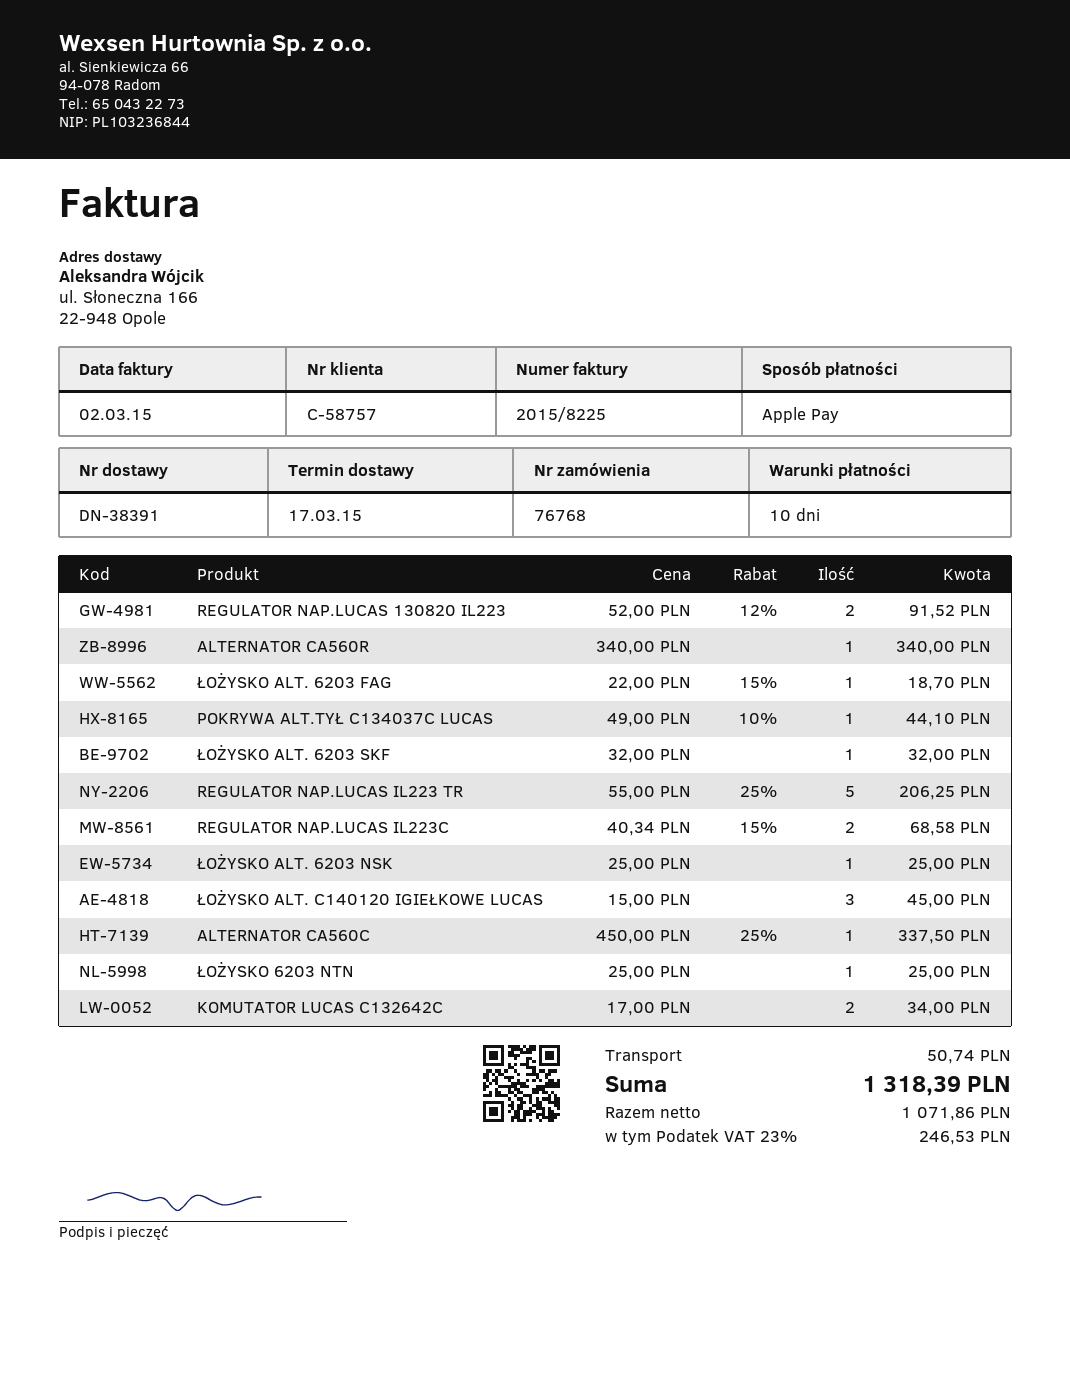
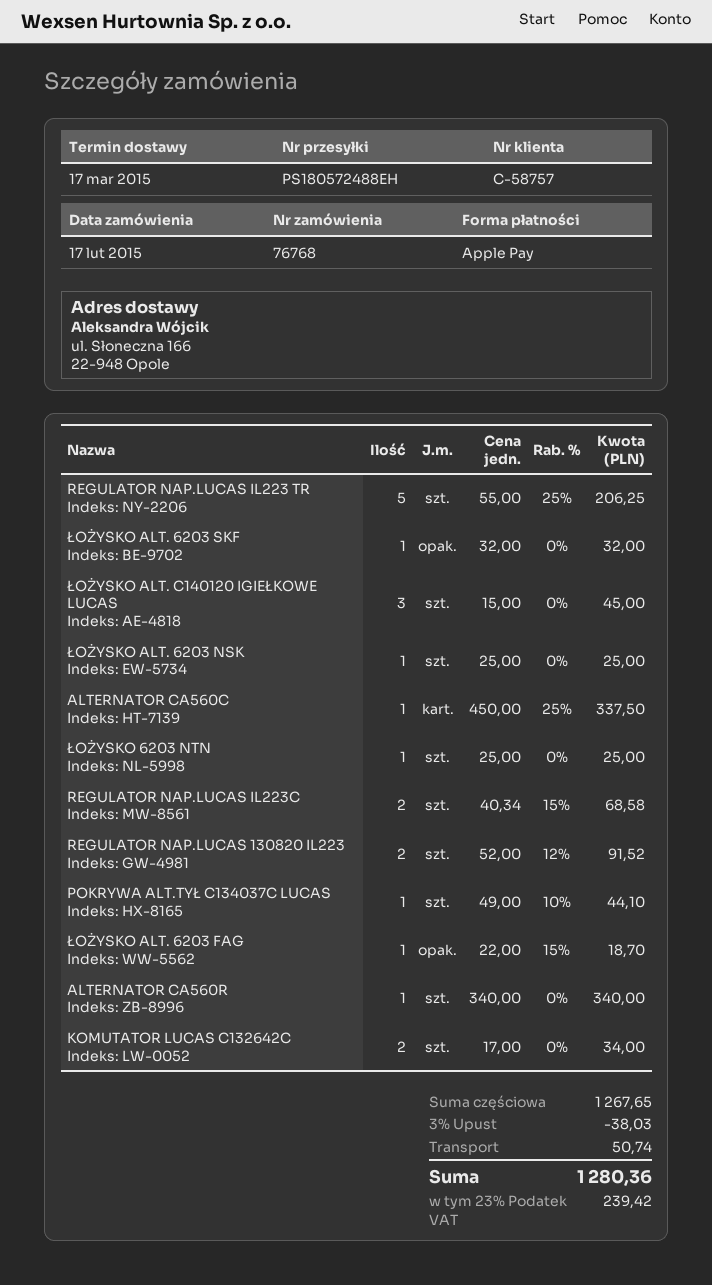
discount: none -> 3% = 38.03
tax: 23% = 246.53 -> 23% = 239.42
total: 1318.39 -> 1280.36

